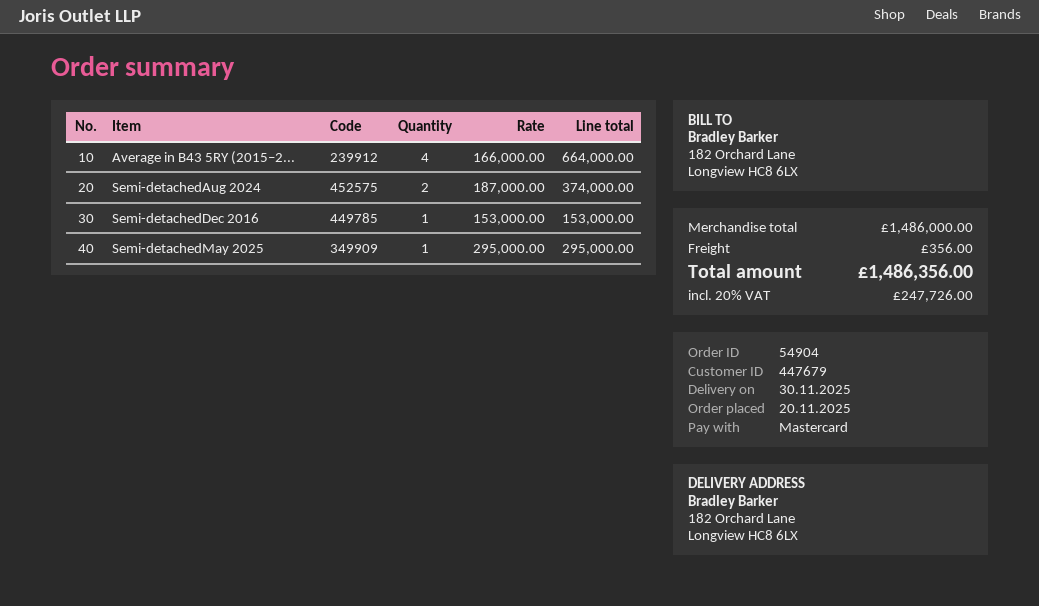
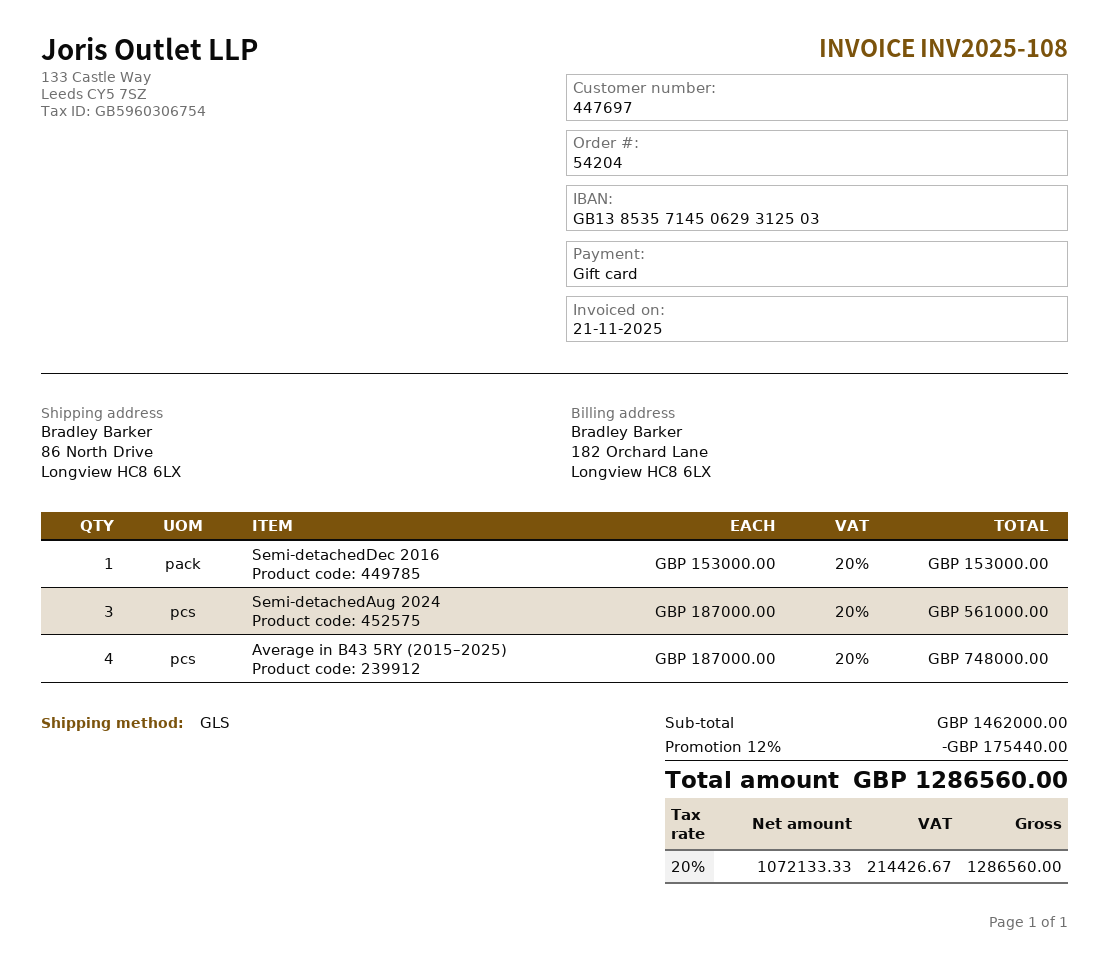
order number: 54904 -> 54204
customer number: 447679 -> 447697
payment method: Mastercard -> gift card
ship to: 182 Orchard Lane, Longview HC8 6LX -> 86 North Drive, Longview HC8 6LX
Average in B43 5RY (2015–2...: 4 x 166000.00 = 664000.00 -> 4 x 187000.00 = 748000.00
Semi-detachedAug 2024: 2 x 187000.00 = 374000.00 -> 3 x 187000.00 = 561000.00
Semi-detachedMay 2025: 1 x 295000.00 = 295000.00 -> none
subtotal: 1486000.00 -> 1462000.00
discount: none -> 12% = 175440.00
shipping: 356.00 -> none
tax: 20% = 247726.00 -> 20% = 214426.67
total: 1486356.00 -> 1286560.00

